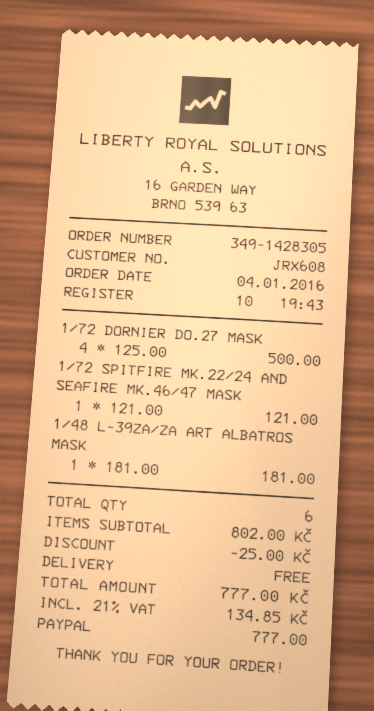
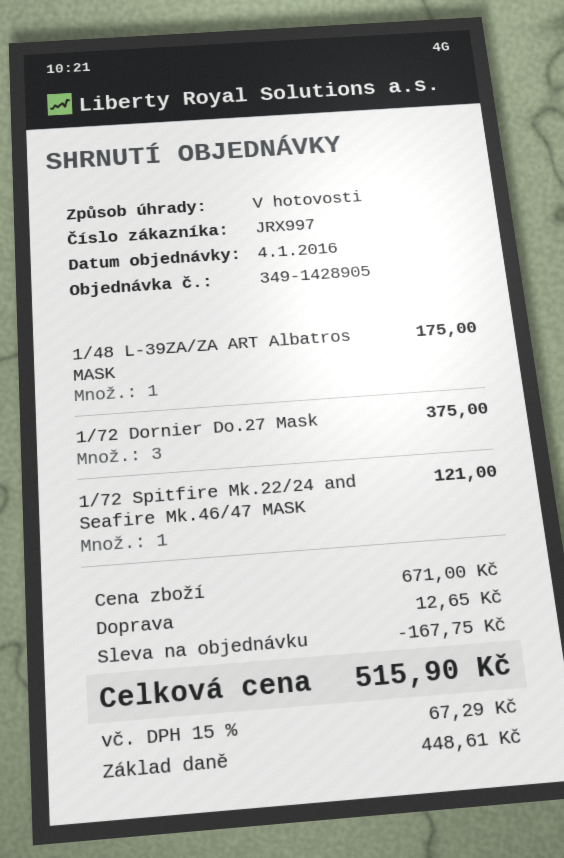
order number: 349-1428305 -> 349-1428905
customer number: JRX608 -> JRX997
payment method: PayPal -> cash
1/72 DORNIER DO.27 MASK: 4 for 500.00 -> 3 for 375.00
1/48 L-39ZA/ZA ART ALBATROS MASK: 1 for 181.00 -> 1 for 175.00
subtotal: 802.00 -> 671.00
discount: 25.00 -> 167.75
shipping: 0.00 -> 12.65
tax: 21% = 134.85 -> 15% = 67.29
total: 777.00 -> 515.90

